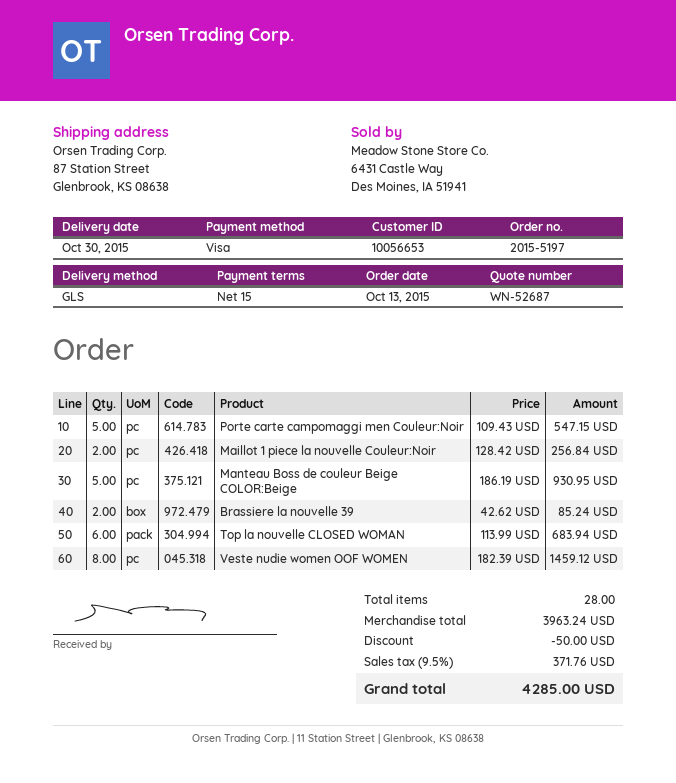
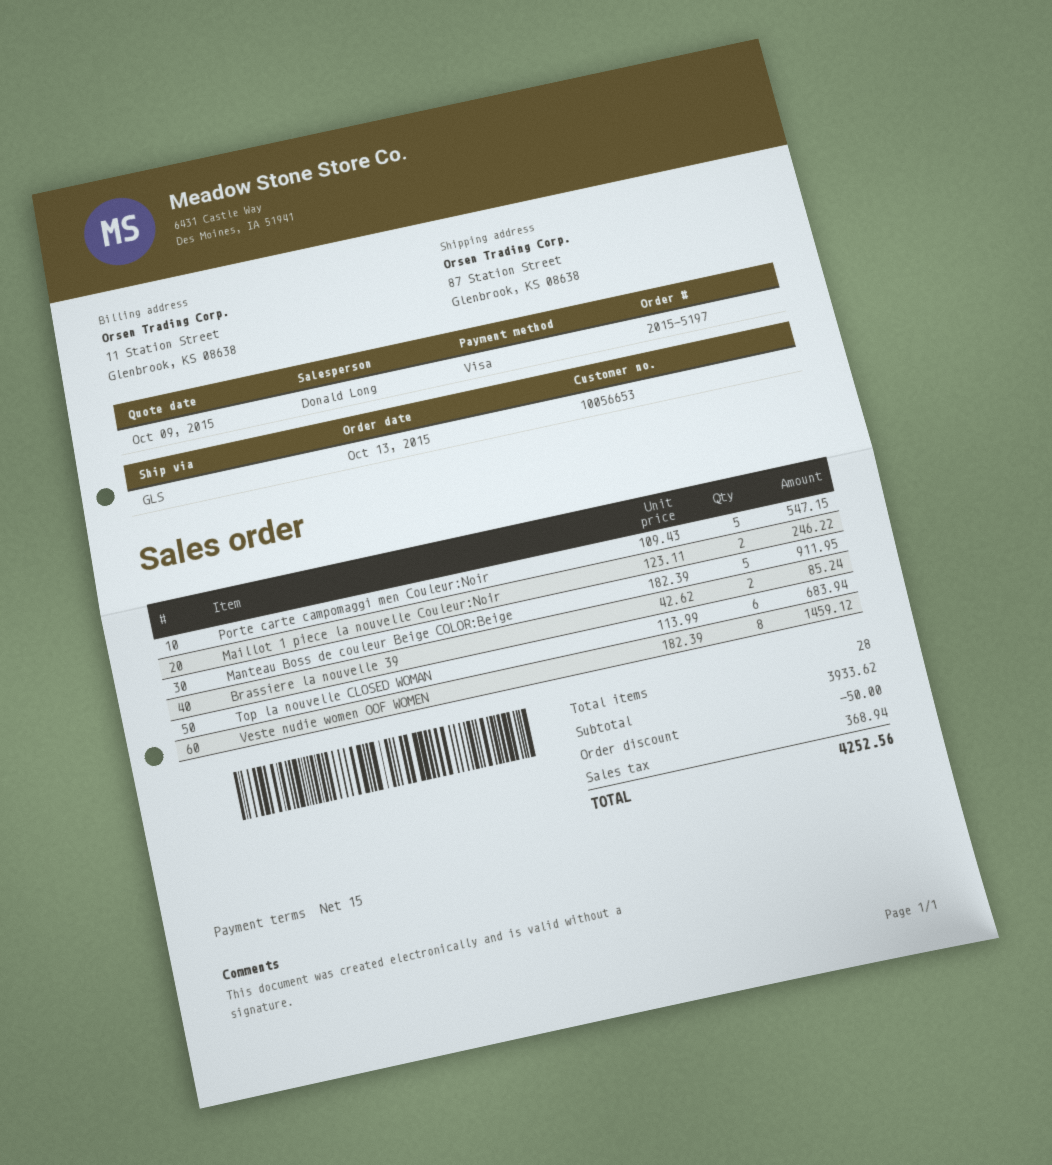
Maillot 1 piece la nouvelle Couleur:Noir: 2 x 128.42 = 256.84 -> 2 x 123.11 = 246.22
Manteau Boss de couleur Beige COLOR:Beige: 5 x 186.19 = 930.95 -> 5 x 182.39 = 911.95
subtotal: 3963.24 -> 3933.62
tax: 371.76 -> 368.94
total: 4285.00 -> 4252.56

